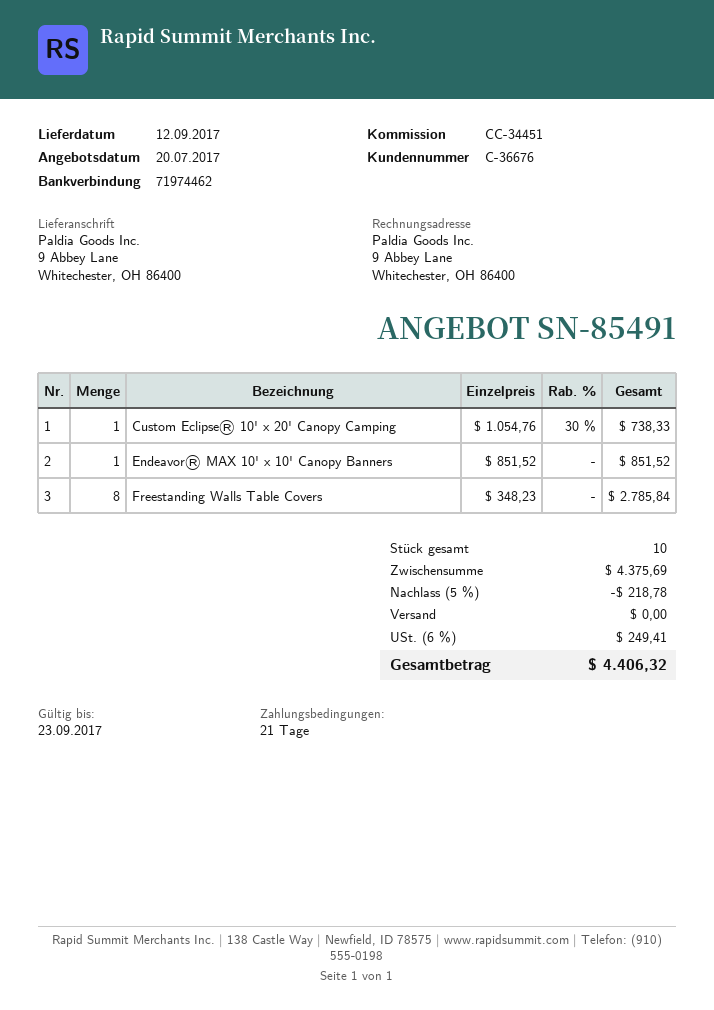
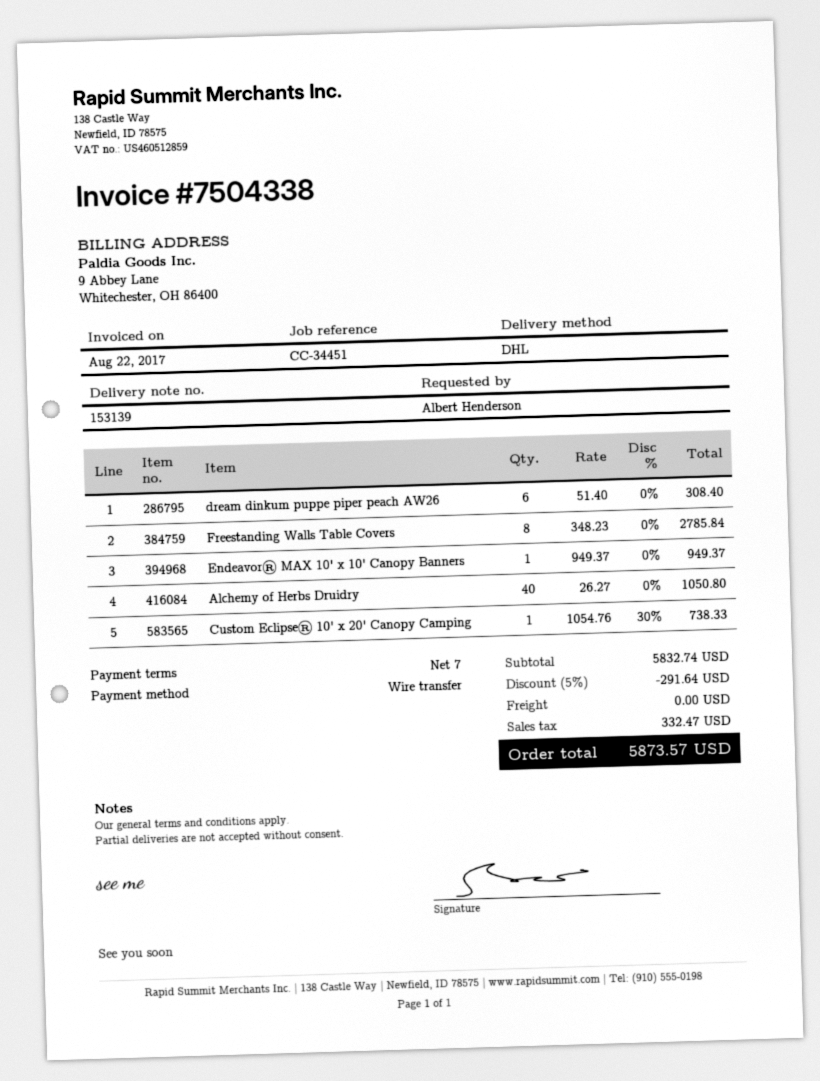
payment terms: 21 days -> 7 days
Endeavor® MAX 10' x 10' Canopy Banners: 1 x 851.52 = 851.52 -> 1 x 949.37 = 949.37
dream dinkum puppe piper peach AW26: none -> 6 x 51.40 = 308.40
Alchemy of Herbs Druidry: none -> 40 x 26.27 = 1050.80
subtotal: 4375.69 -> 5832.74
discount: 5% = 218.78 -> 5% = 291.64
tax: 249.41 -> 332.47
total: 4406.32 -> 5873.57

